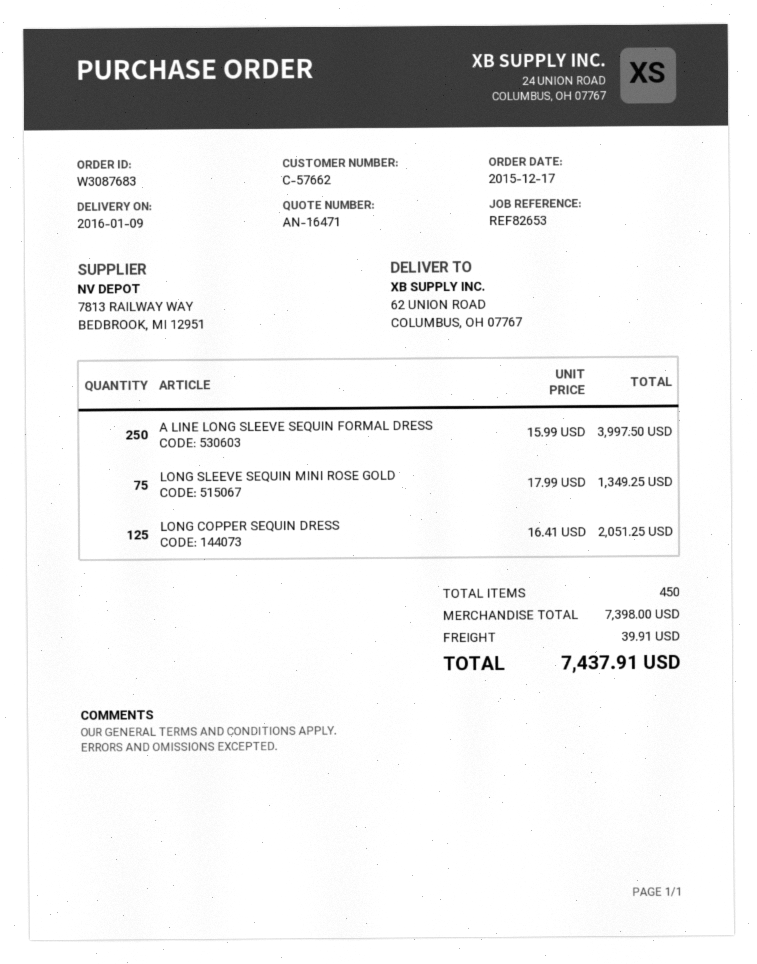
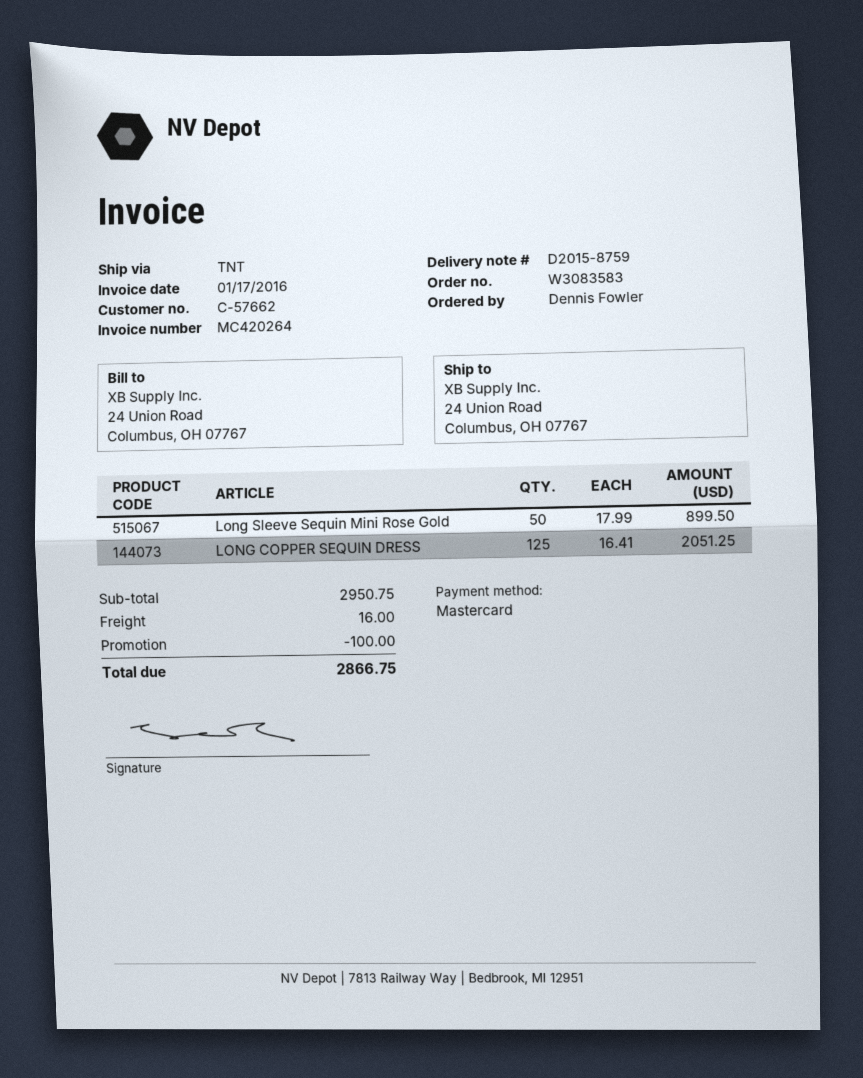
order number: W3087683 -> W3083583
ship to: 62 UNION ROAD, COLUMBUS, OH 07767 -> 24 Union Road, Columbus, OH 07767
A LINE LONG SLEEVE SEQUIN FORMAL DRESS: 250 x 15.99 = 3997.50 -> none
LONG SLEEVE SEQUIN MINI ROSE GOLD: 75 x 17.99 = 1349.25 -> 50 x 17.99 = 899.50
subtotal: 7398.00 -> 2950.75
discount: none -> 100.00
shipping: 39.91 -> 16.00
total: 7437.91 -> 2866.75

